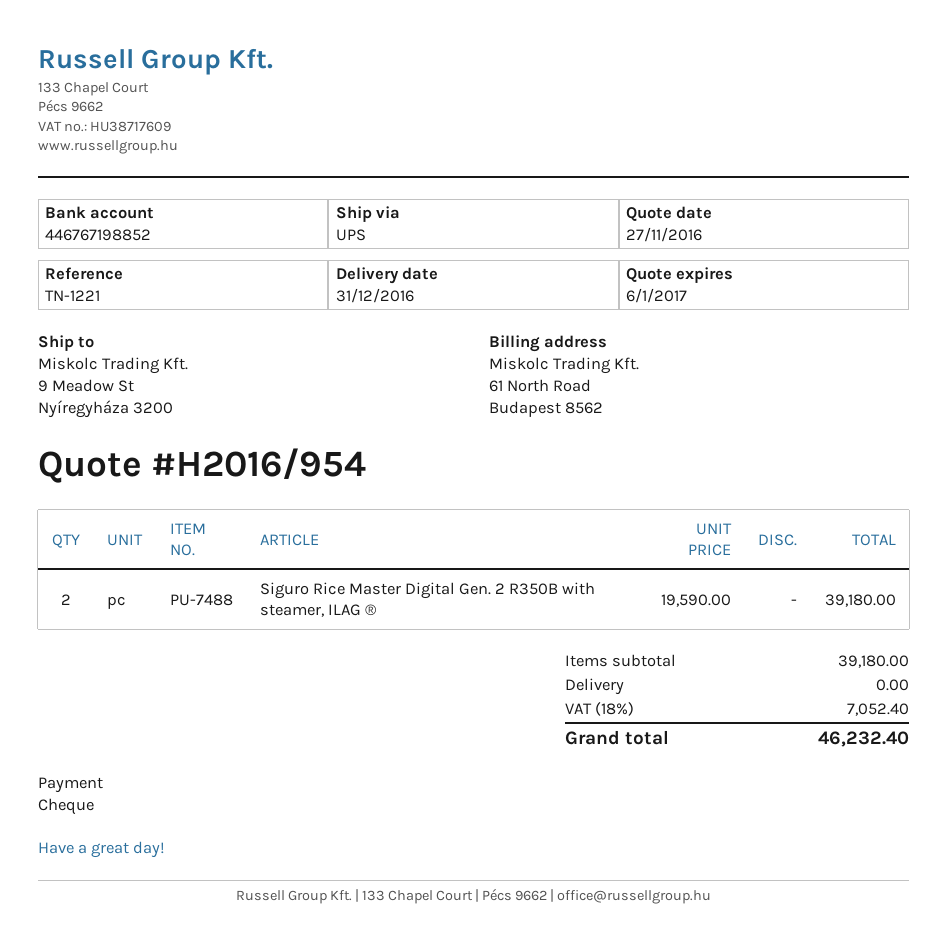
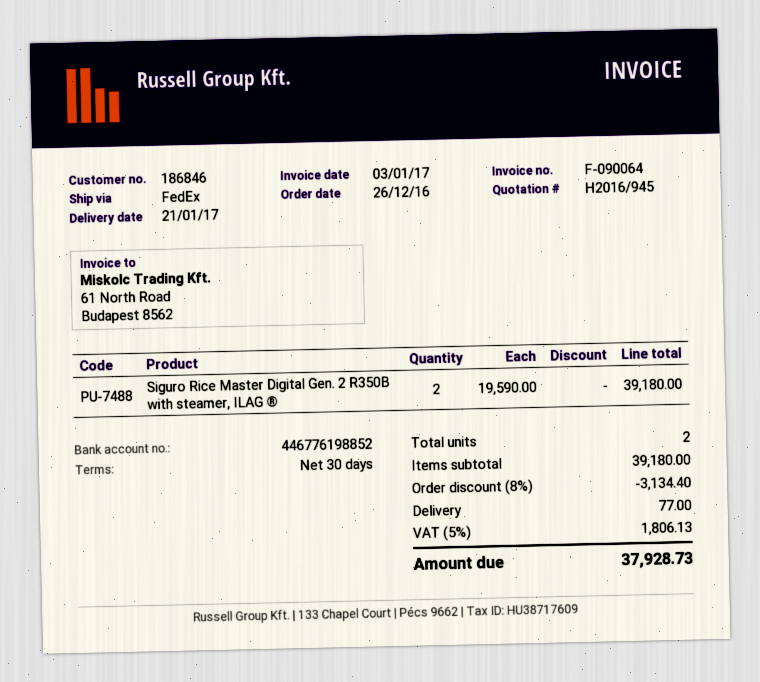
quote number: H2016/954 -> H2016/945
delivery date: 2016-12-31 -> 2017-01-21
bank account: 446767198852 -> 446776198852
shipping method: UPS -> FedEx
discount: none -> 8% = 3134.40
shipping: 0.00 -> 77.00
tax: 18% = 7052.40 -> 5% = 1806.13
total: 46232.40 -> 37928.73

